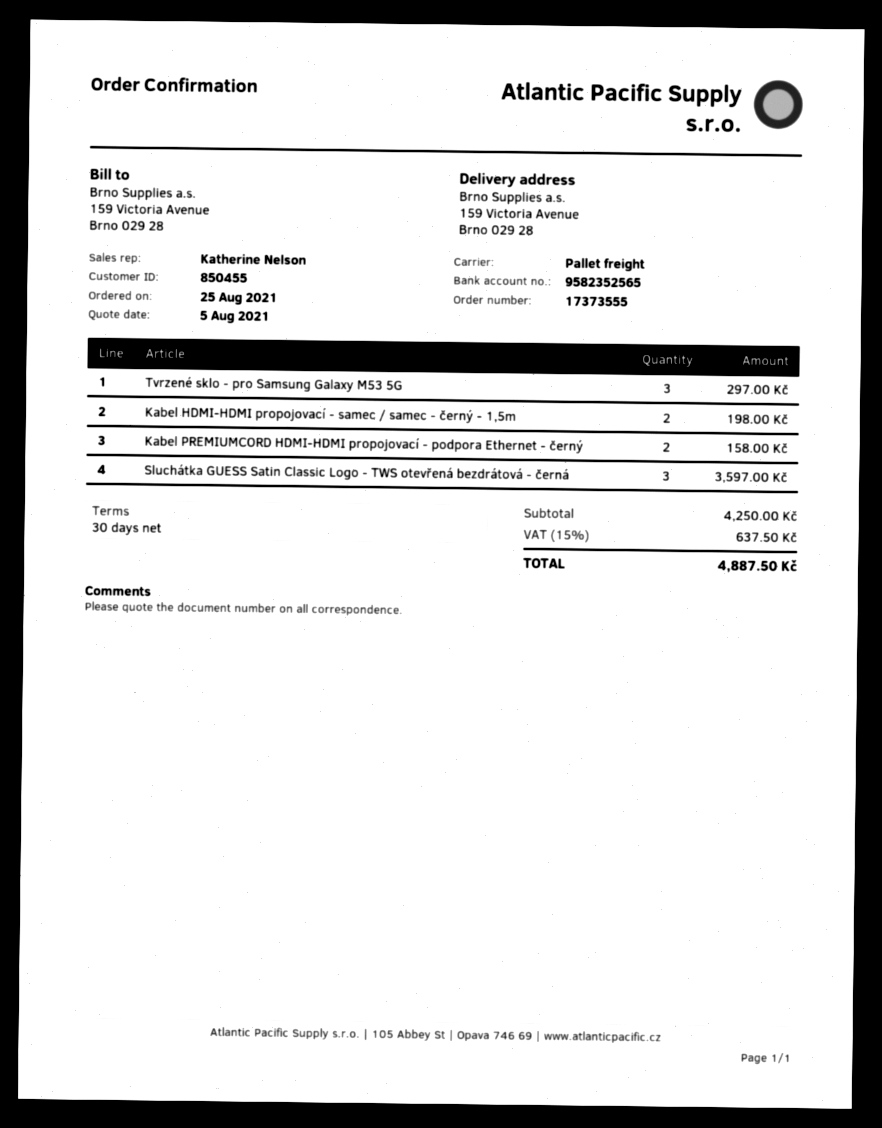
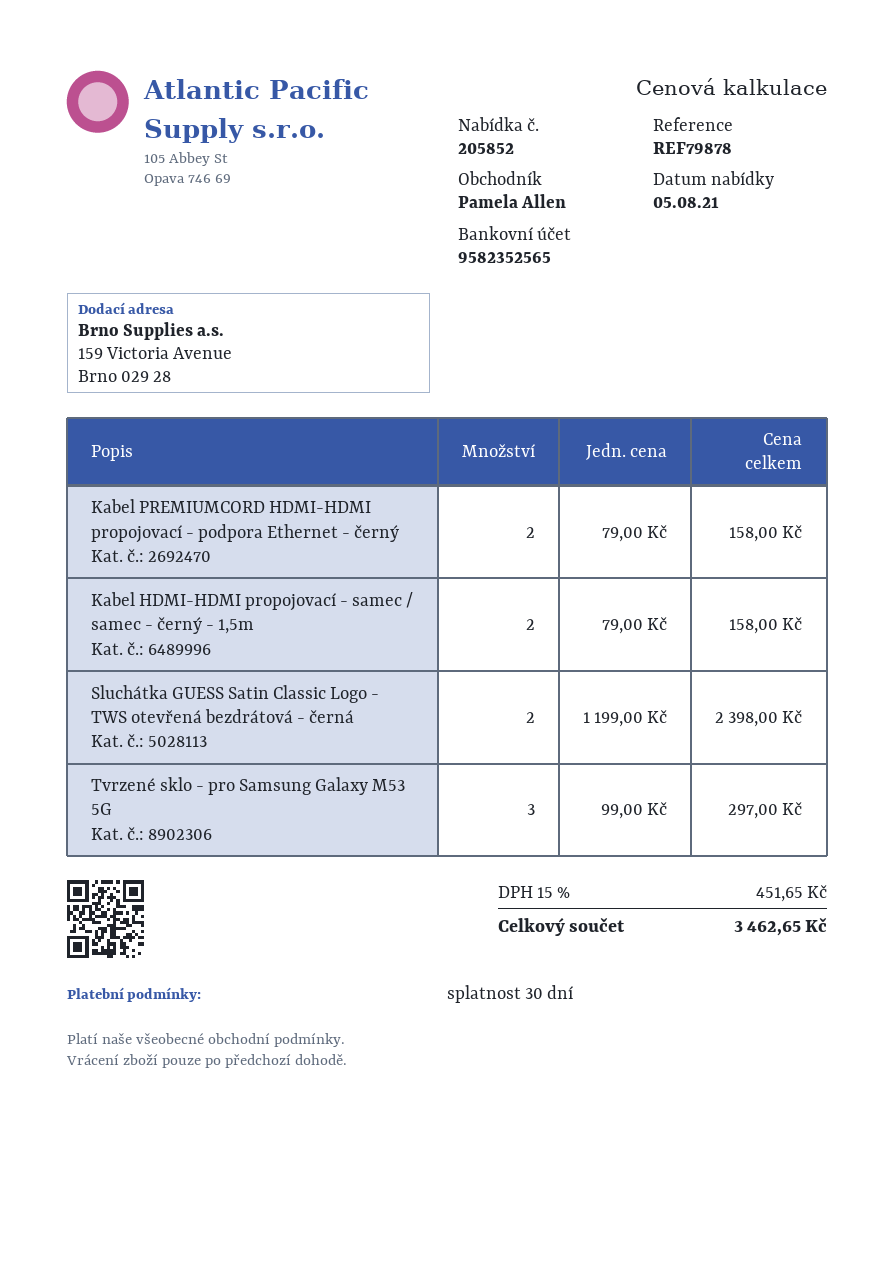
sales rep: Katherine Nelson -> Pamela Allen
Kabel HDMI-HDMI propojovací - samec / samec - černý - 1,5m: 2 for 198.00 -> 2 for 158.00
Sluchátka GUESS Satin Classic Logo - TWS otevřená bezdrátová - černá: 3 for 3597.00 -> 2 for 2398.00
tax: 15% = 637.50 -> 15% = 451.65
total: 4887.50 -> 3462.65

